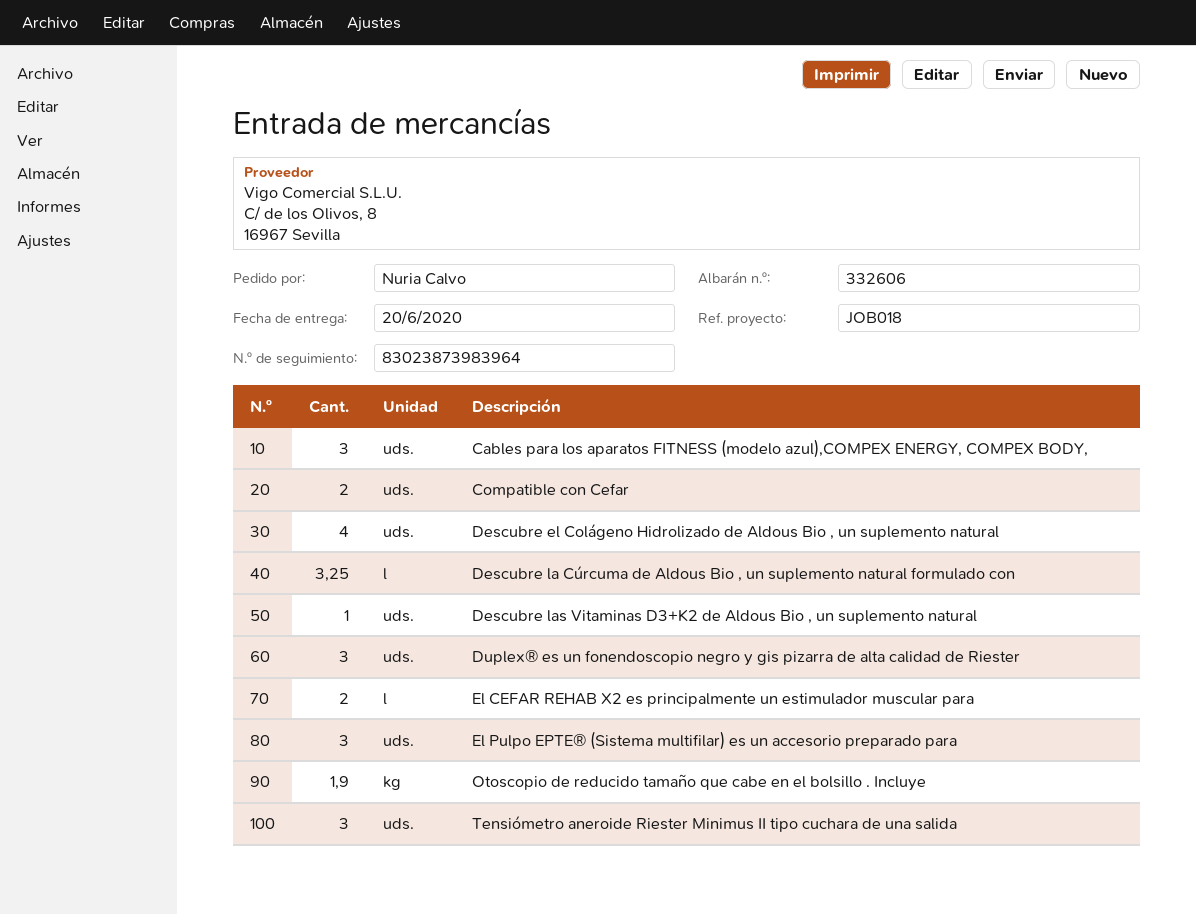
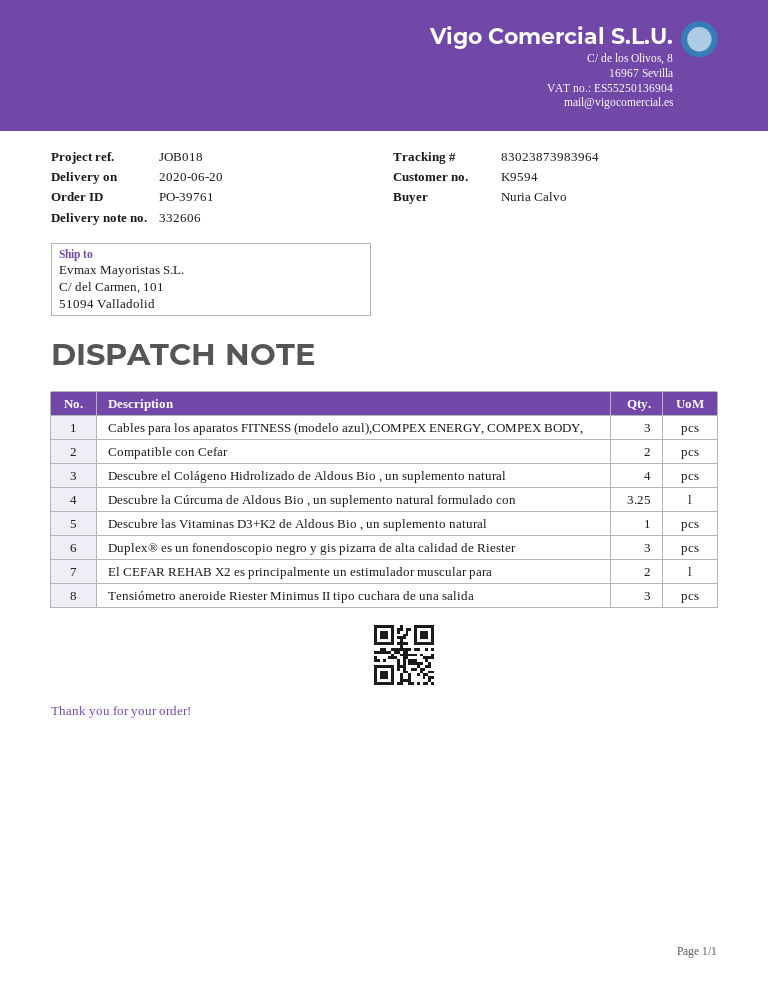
El Pulpo EPTE® (Sistema multifilar) es un accesorio preparado para: 3 -> none
Otoscopio de reducido tamaño que cabe en el bolsillo . Incluye: 1.9 -> none

